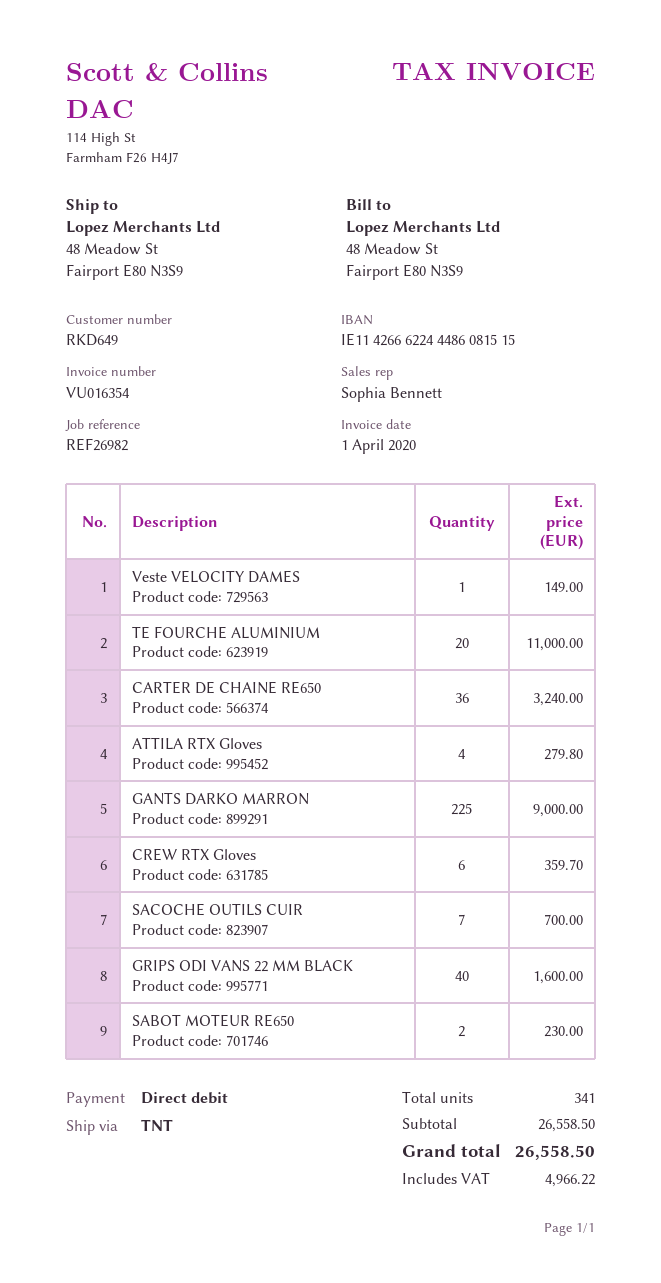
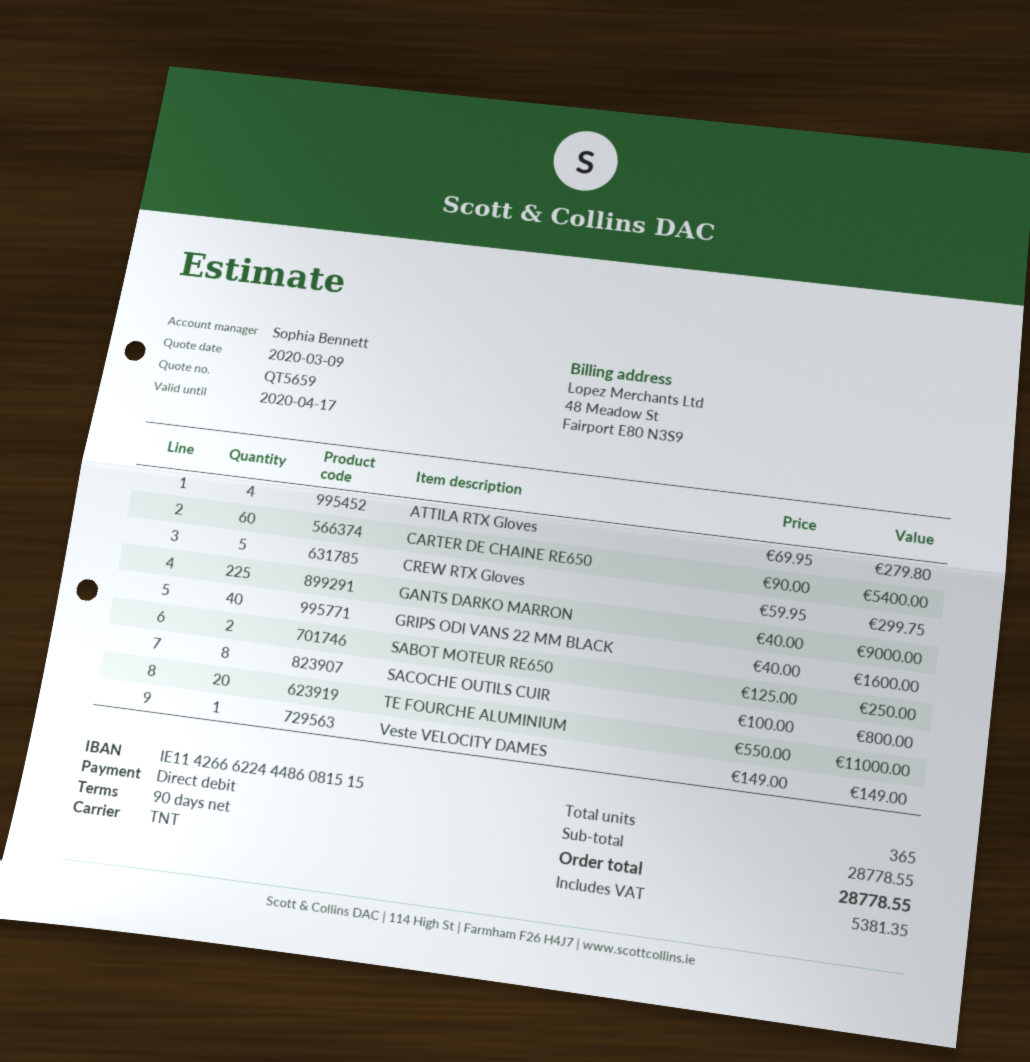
CARTER DE CHAINE RE650: 36 for 3240.00 -> 60 for 5400.00
CREW RTX Gloves: 6 for 359.70 -> 5 for 299.75
SACOCHE OUTILS CUIR: 7 for 700.00 -> 8 for 800.00
SABOT MOTEUR RE650: 2 for 230.00 -> 2 for 250.00
total quantity: 341 -> 365
subtotal: 26558.50 -> 28778.55
tax: 4966.22 -> 5381.35
total: 26558.50 -> 28778.55

